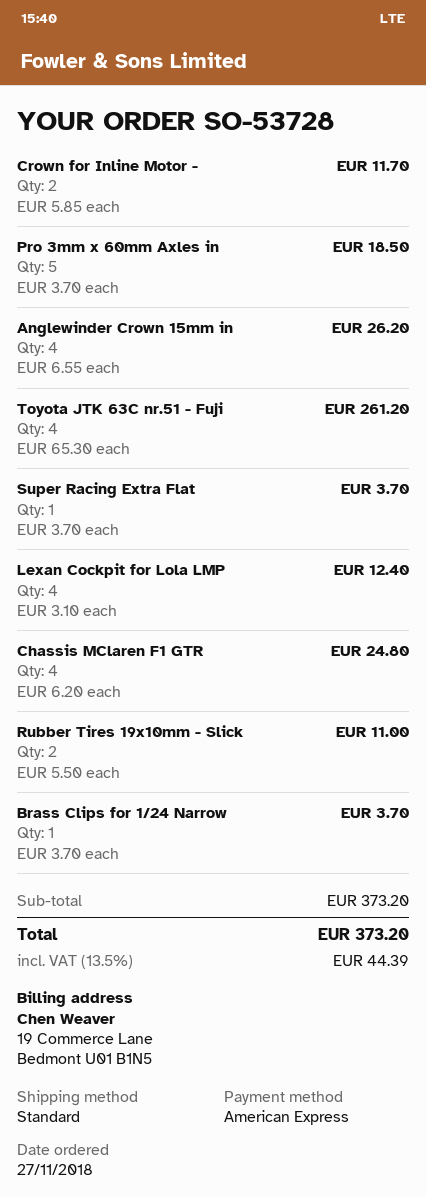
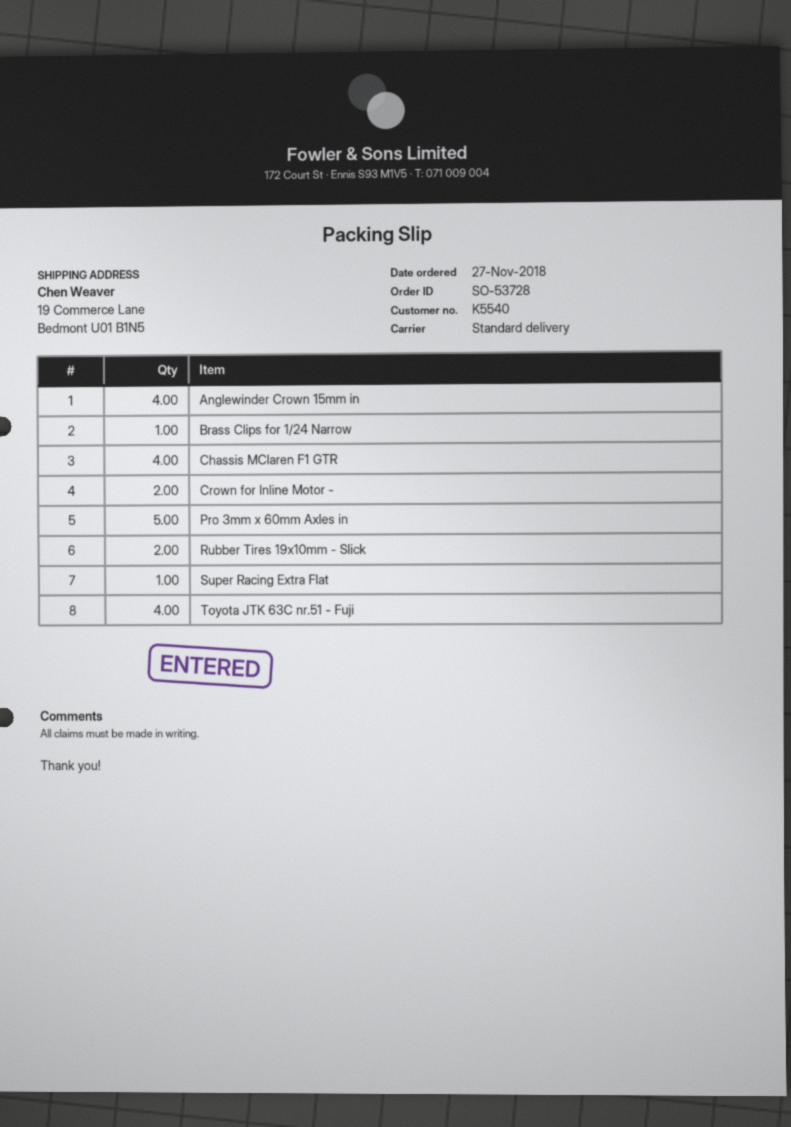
Lexan Cockpit for Lola LMP: 4 -> none

